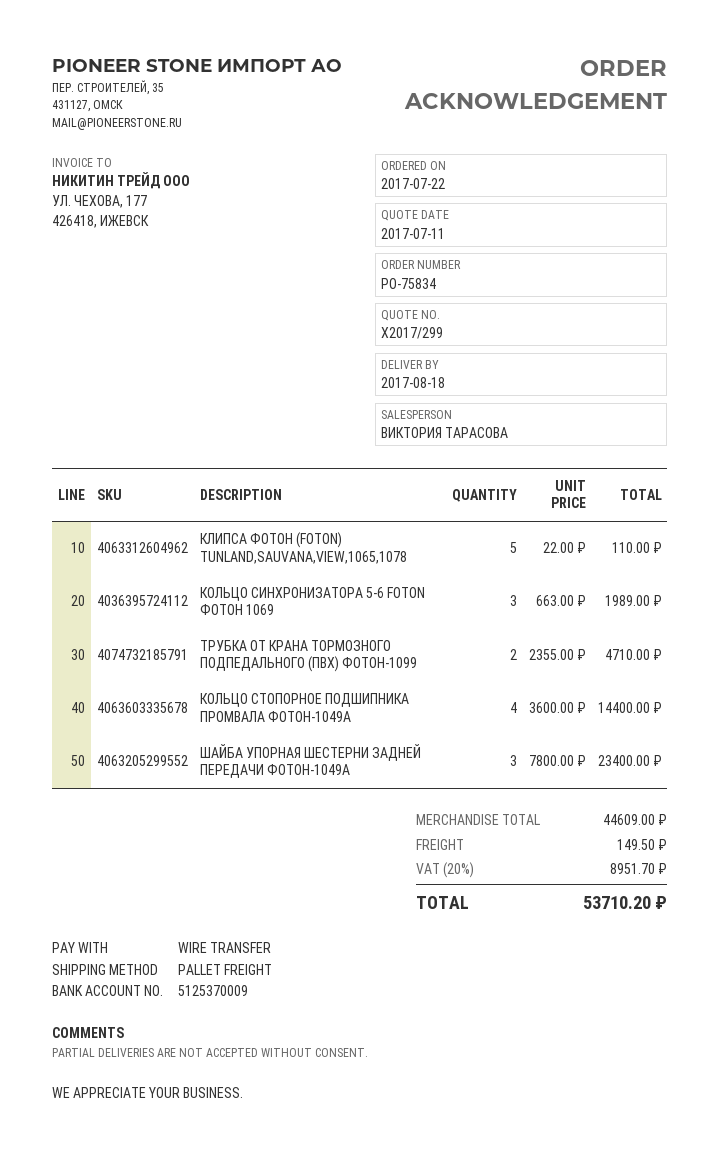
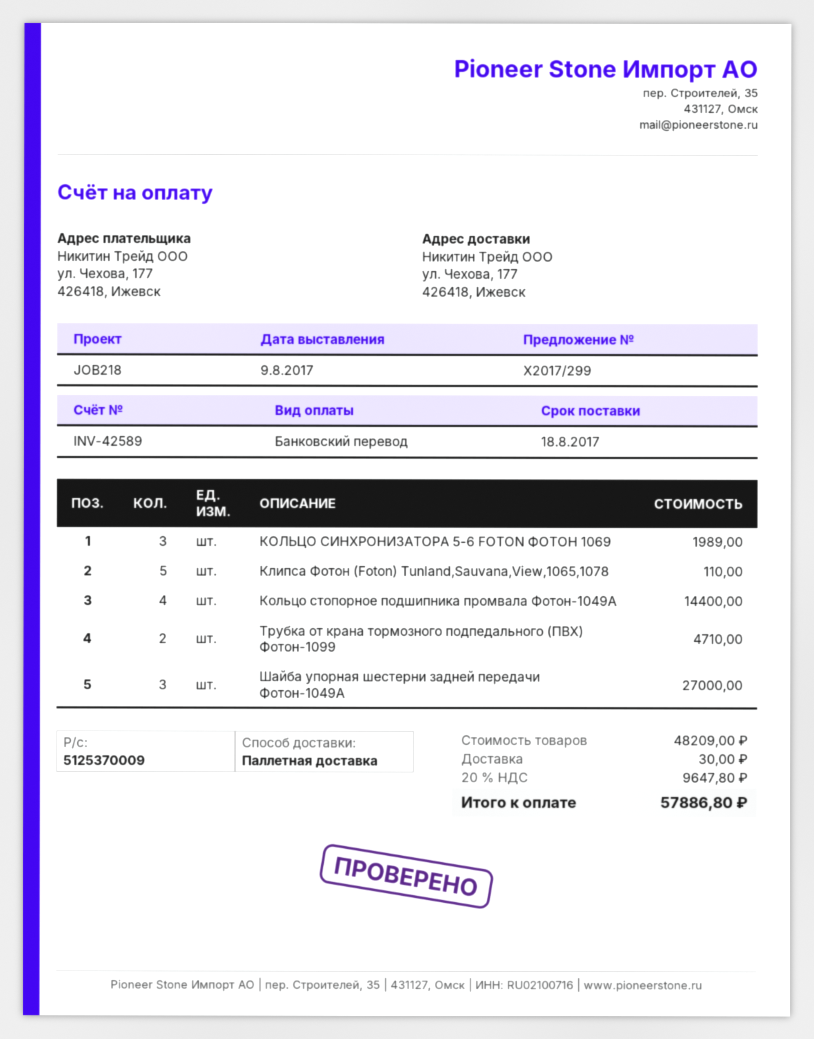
ШАЙБА УПОРНАЯ ШЕСТЕРНИ ЗАДНЕЙ ПЕРЕДАЧИ ФОТОН-1049А: 3 for 23400.00 -> 3 for 27000.00
subtotal: 44609.00 -> 48209.00
shipping: 149.50 -> 30.00
tax: 20% = 8951.70 -> 20% = 9647.80
total: 53710.20 -> 57886.80

